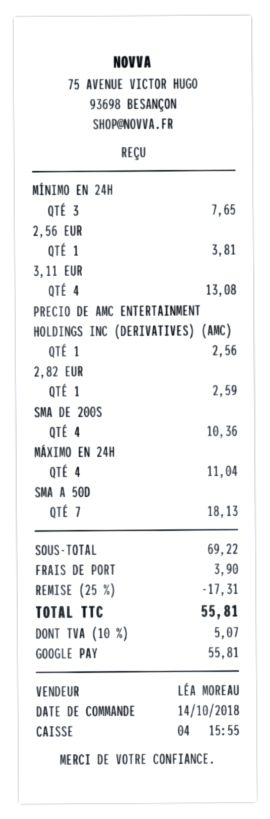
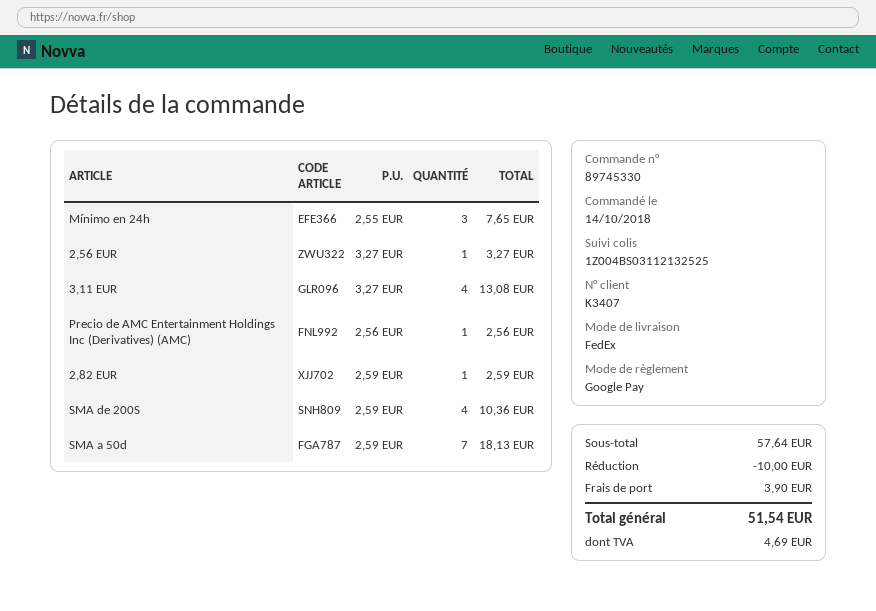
2,56 EUR: 1 for 3.81 -> 1 for 3.27
MÁXIMO EN 24H: 4 for 11.04 -> none
subtotal: 69.22 -> 57.64
discount: 17.31 -> 10.00
tax: 5.07 -> 4.69
total: 55.81 -> 51.54

